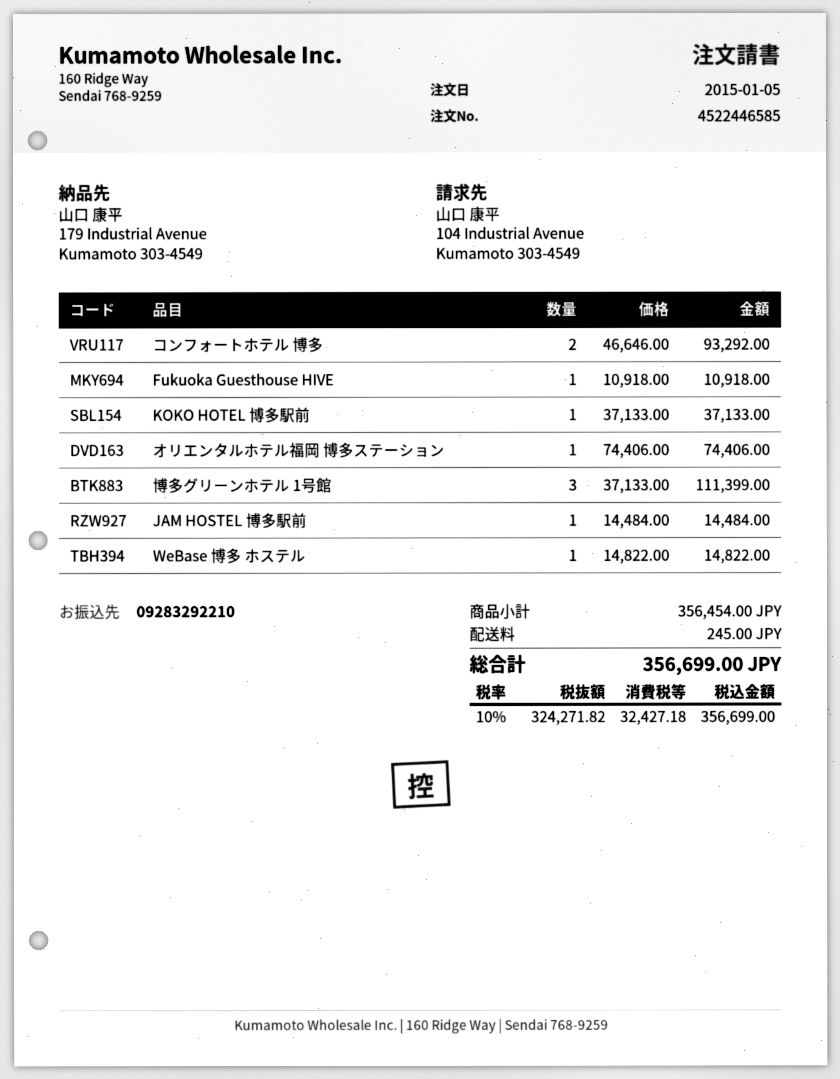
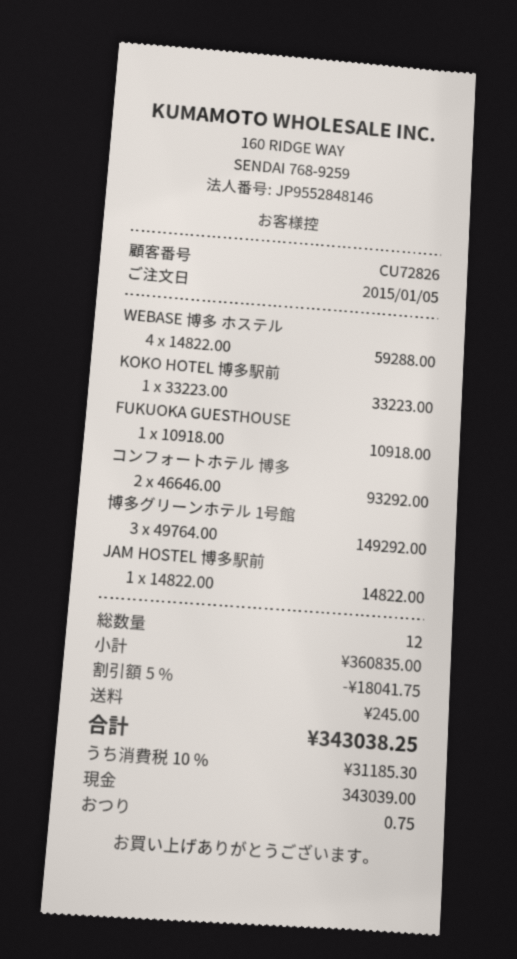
KOKO HOTEL 博多駅前: 1 x 37133.00 = 37133.00 -> 1 x 33223.00 = 33223.00
オリエンタルホテル福岡 博多ステーション: 1 x 74406.00 = 74406.00 -> none
博多グリーンホテル 1号館: 3 x 37133.00 = 111399.00 -> 3 x 49764.00 = 149292.00
JAM HOSTEL 博多駅前: 1 x 14484.00 = 14484.00 -> 1 x 14822.00 = 14822.00
WeBase 博多 ホステル: 1 x 14822.00 = 14822.00 -> 4 x 14822.00 = 59288.00
subtotal: 356454.00 -> 360835.00
discount: none -> 5% = 18041.75
tax: 10% = 32427.18 -> 10% = 31185.30
total: 356699.00 -> 343038.25

